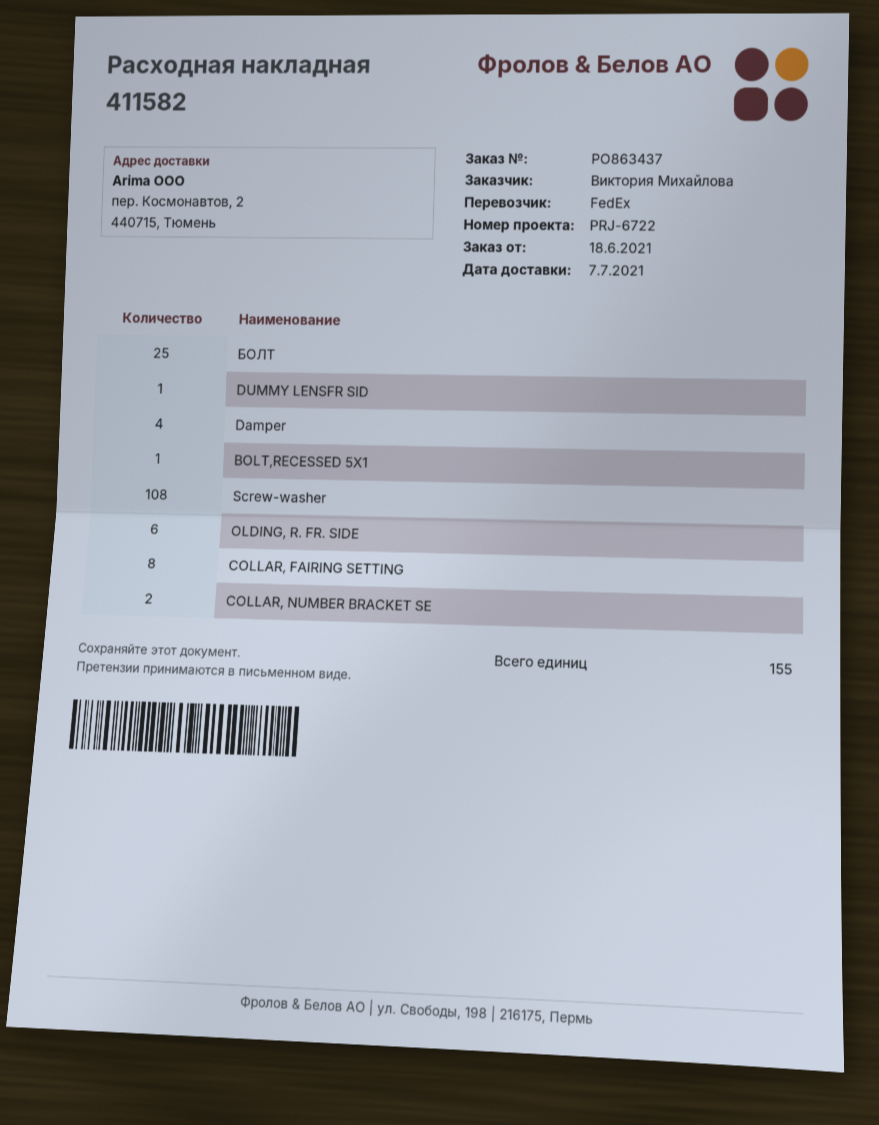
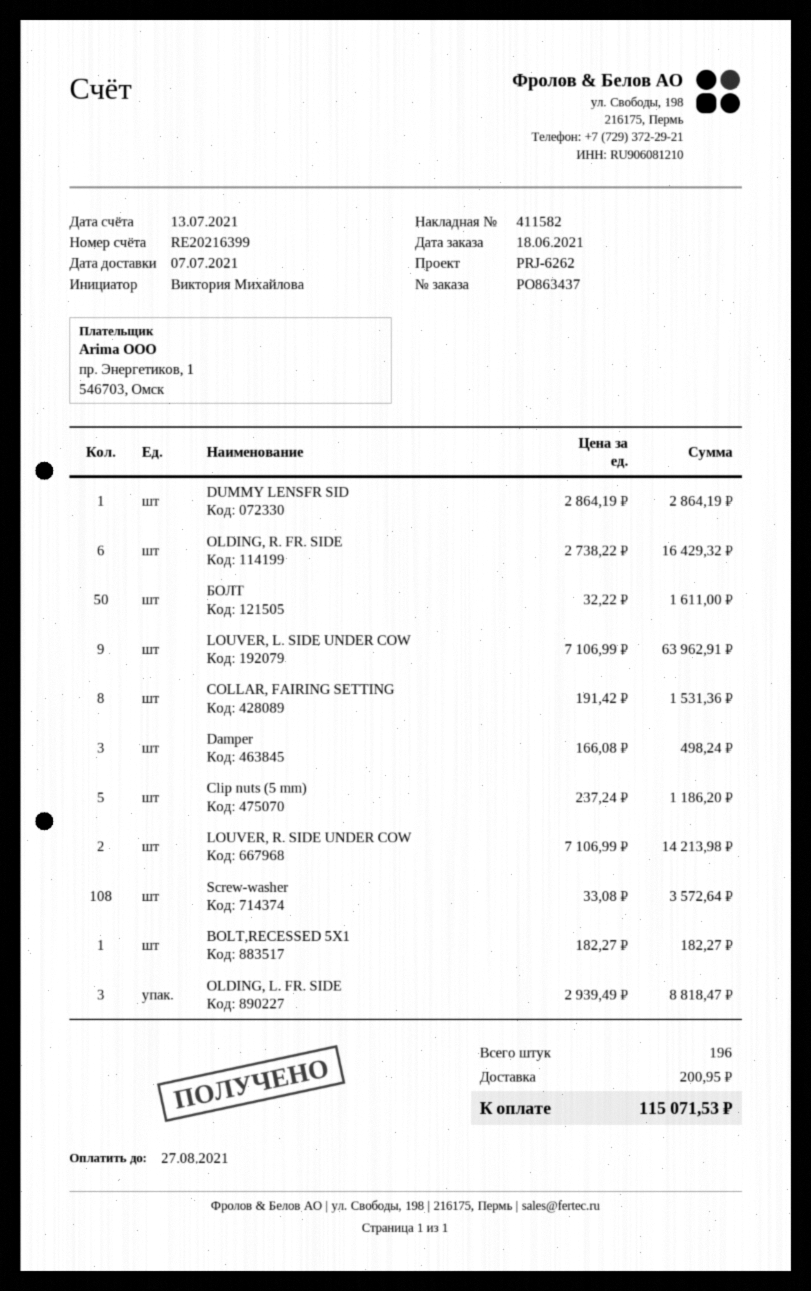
reference: PRJ-6722 -> PRJ-6262
БОЛТ: 25 -> 50
Damper: 4 -> 3
COLLAR, NUMBER BRACKET SE: 2 -> none
LOUVER, L. SIDE UNDER COW: none -> 9
Clip nuts (5 mm): none -> 5
LOUVER, R. SIDE UNDER COW: none -> 2
OLDING, L. FR. SIDE: none -> 3
total quantity: 155 -> 196

